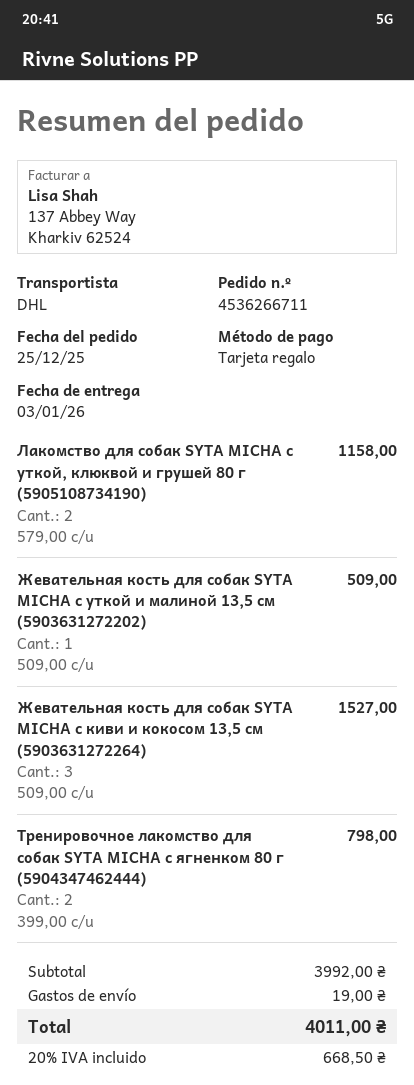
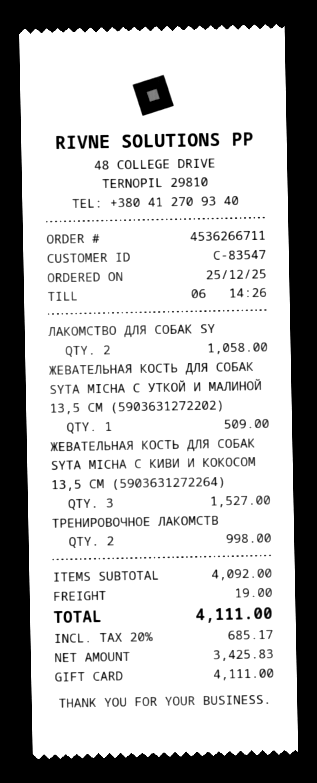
Лакомство для собак SYTA MICHA с уткой, клюквой и грушей 80 г (5905108734190): 2 for 1158.00 -> 2 for 1058.00
Тренировочное лакомство для собак SYTA MICHA с ягненком 80 г (5904347462444): 2 for 798.00 -> 2 for 998.00
subtotal: 3992.00 -> 4092.00
tax: 20% = 668.50 -> 20% = 685.17
total: 4011.00 -> 4111.00

